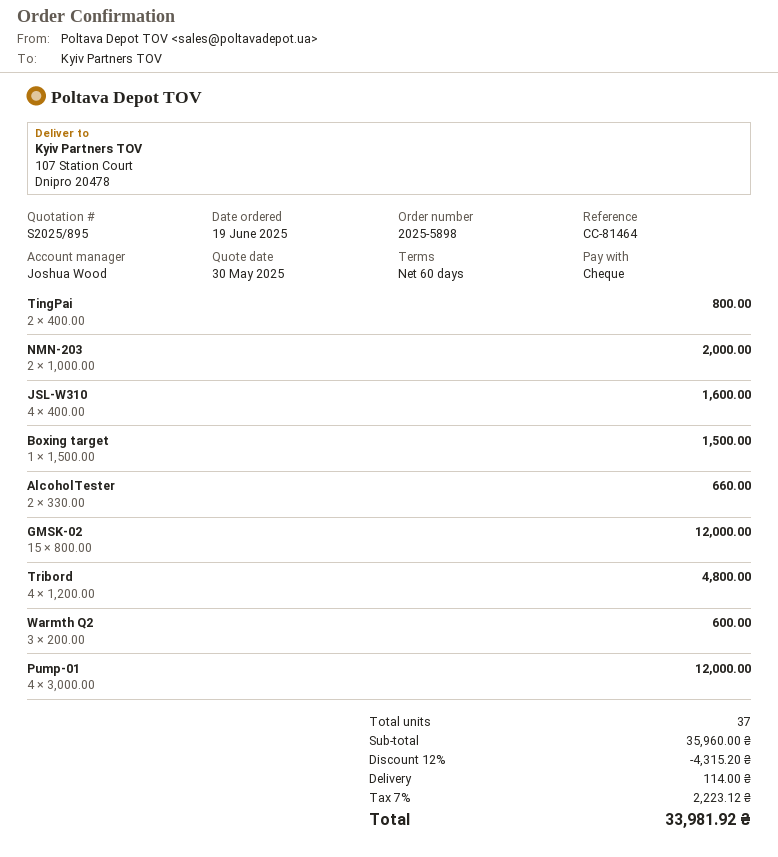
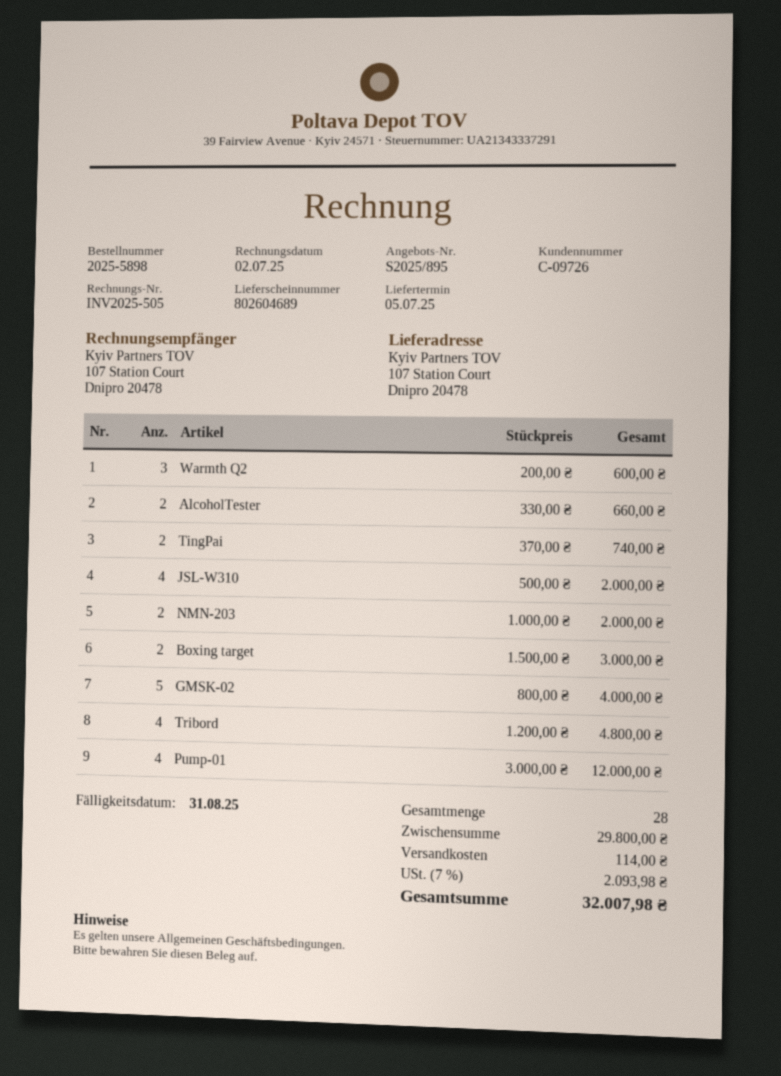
TingPai: 2 x 400.00 = 800.00 -> 2 x 370.00 = 740.00
JSL-W310: 4 x 400.00 = 1600.00 -> 4 x 500.00 = 2000.00
Boxing target: 1 x 1500.00 = 1500.00 -> 2 x 1500.00 = 3000.00
GMSK-02: 15 x 800.00 = 12000.00 -> 5 x 800.00 = 4000.00
total quantity: 37 -> 28
subtotal: 35960.00 -> 29800.00
discount: 12% = 4315.20 -> none
tax: 7% = 2223.12 -> 7% = 2093.98
total: 33981.92 -> 32007.98

